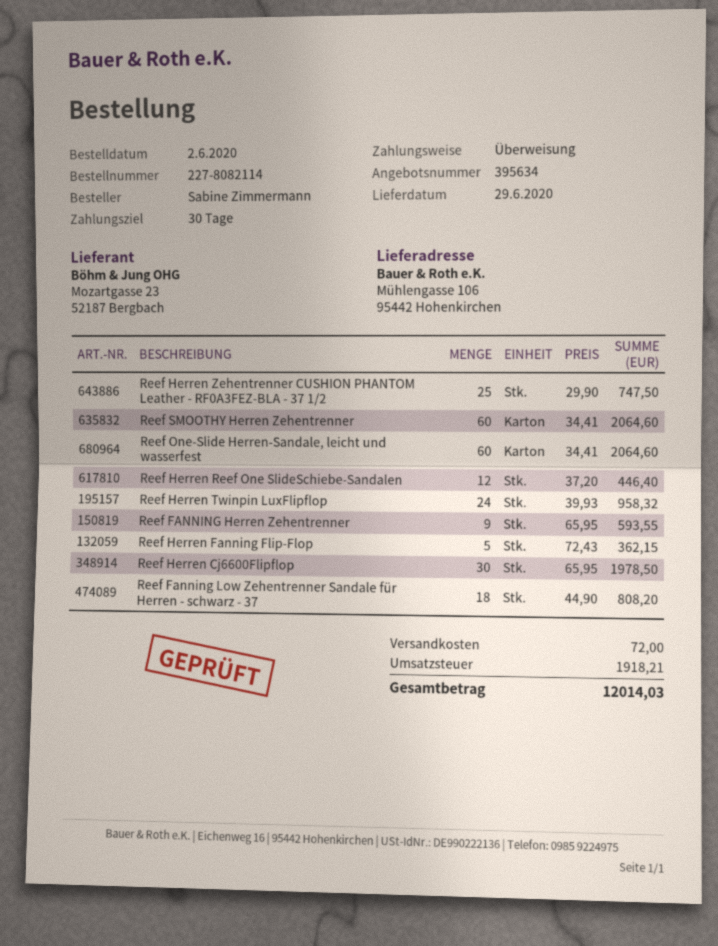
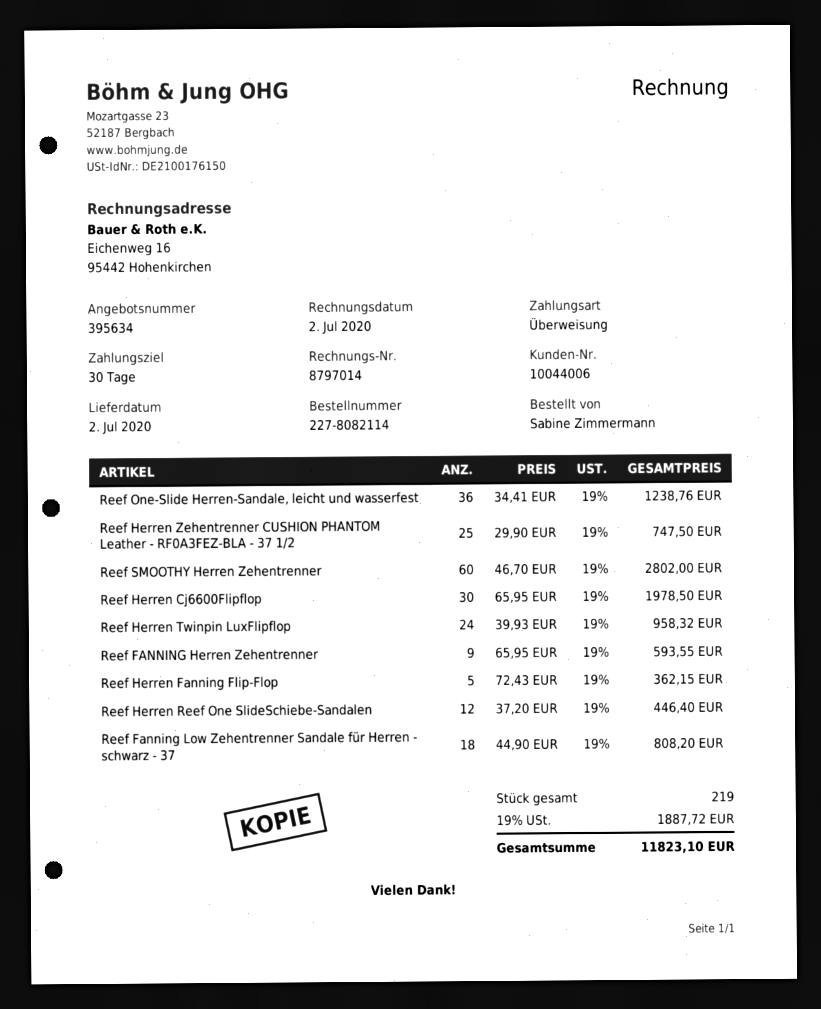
delivery date: 2020-06-29 -> 2020-07-02
Reef SMOOTHY Herren Zehentrenner: 60 x 34.41 = 2064.60 -> 60 x 46.70 = 2802.00
Reef One-Slide Herren-Sandale, leicht und wasserfest: 60 x 34.41 = 2064.60 -> 36 x 34.41 = 1238.76
shipping: 72.00 -> none
tax: 1918.21 -> 1887.72
total: 12014.03 -> 11823.10

